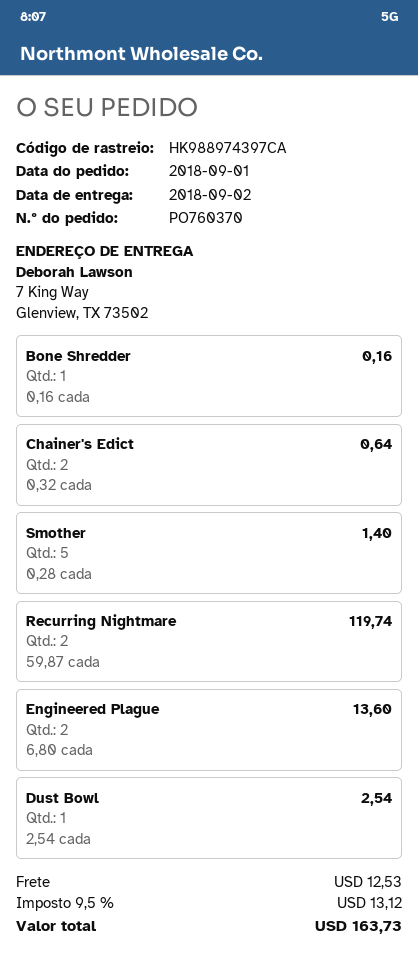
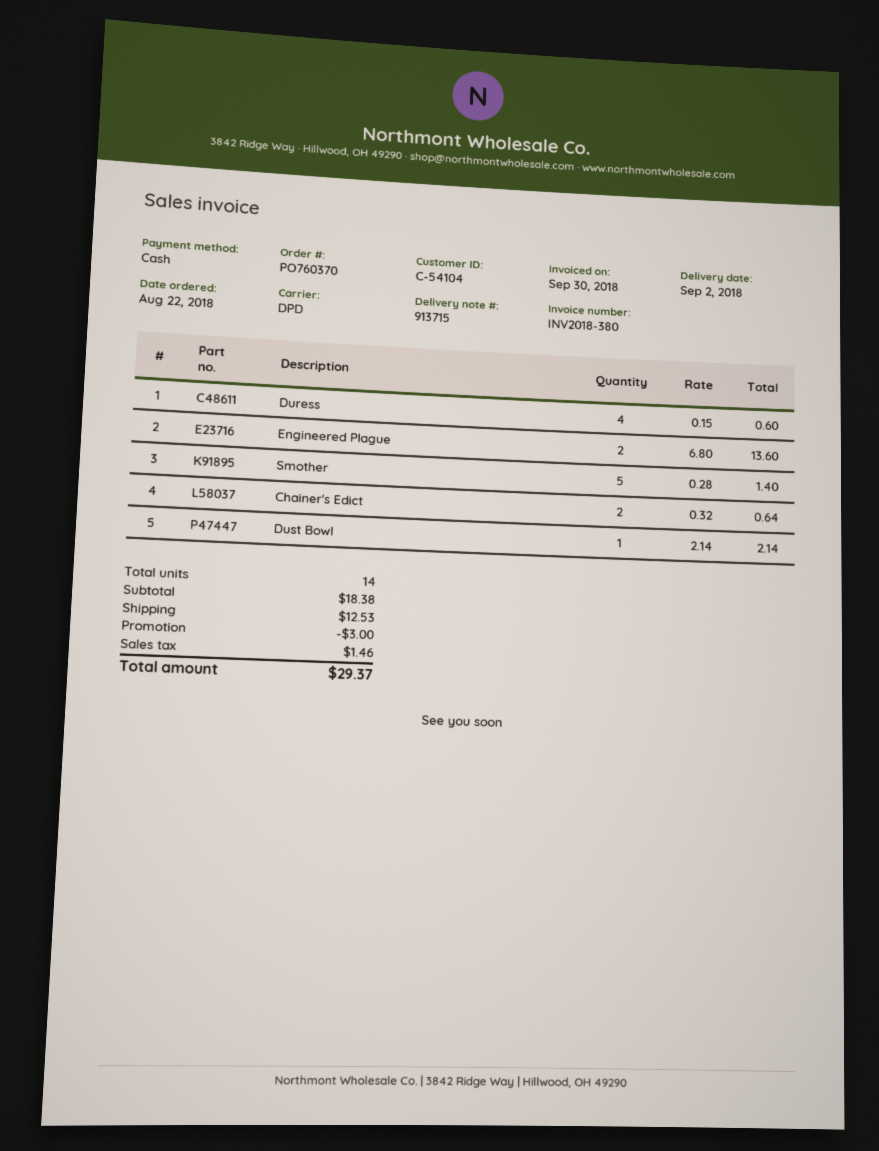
order date: 2018-09-01 -> 2018-08-22
Bone Shredder: 1 x 0.16 = 0.16 -> none
Recurring Nightmare: 2 x 59.87 = 119.74 -> none
Dust Bowl: 1 x 2.54 = 2.54 -> 1 x 2.14 = 2.14
Duress: none -> 4 x 0.15 = 0.60
discount: none -> 3.00
tax: 13.12 -> 1.46
total: 163.73 -> 29.37

